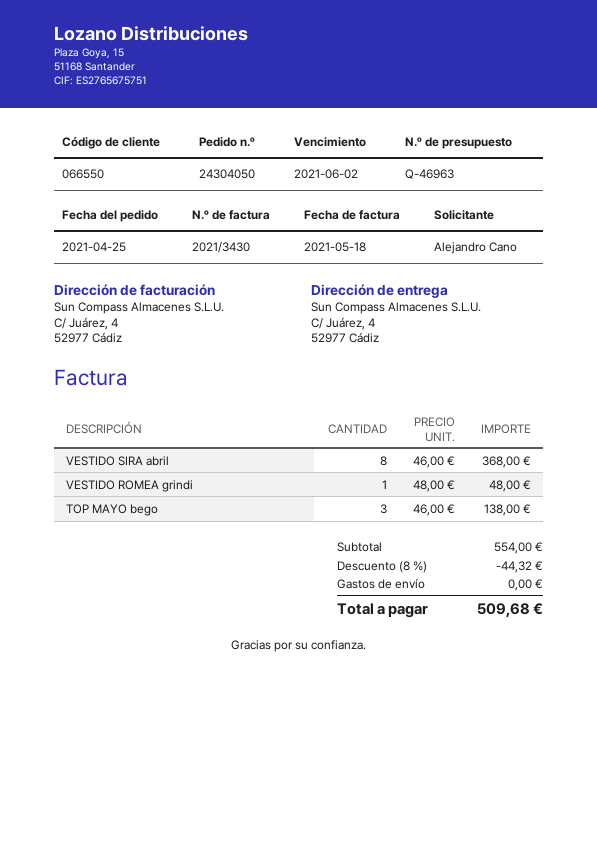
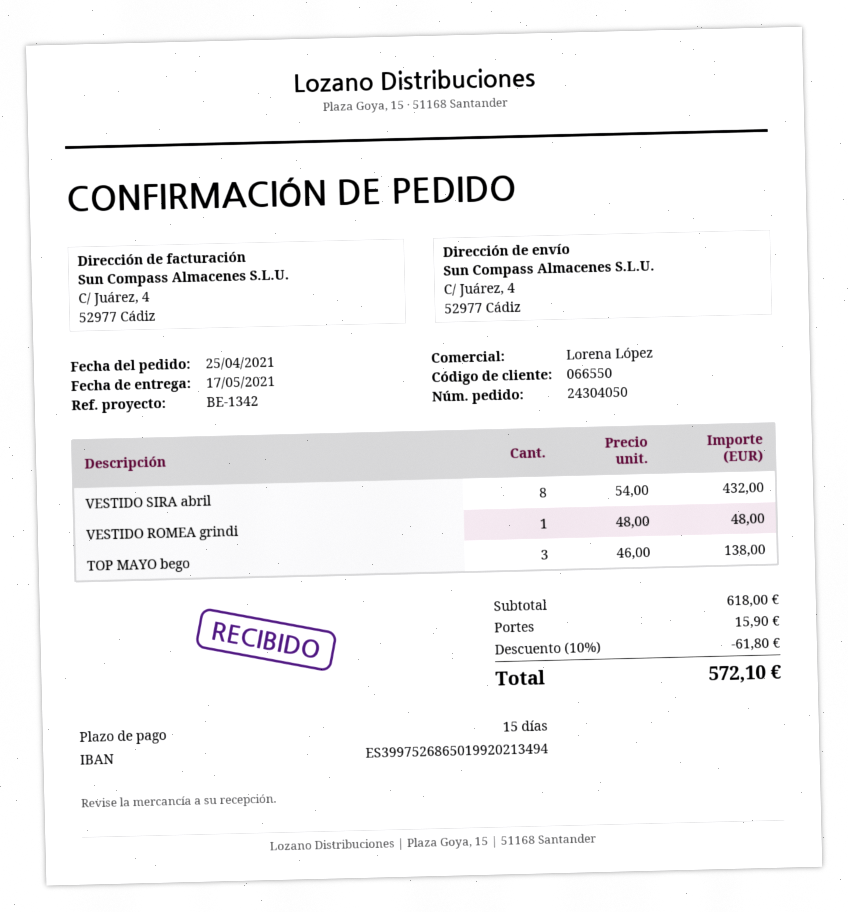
VESTIDO SIRA abril: 8 x 46.00 = 368.00 -> 8 x 54.00 = 432.00
subtotal: 554.00 -> 618.00
discount: 8% = 44.32 -> 10% = 61.80
shipping: 0.00 -> 15.90
total: 509.68 -> 572.10

